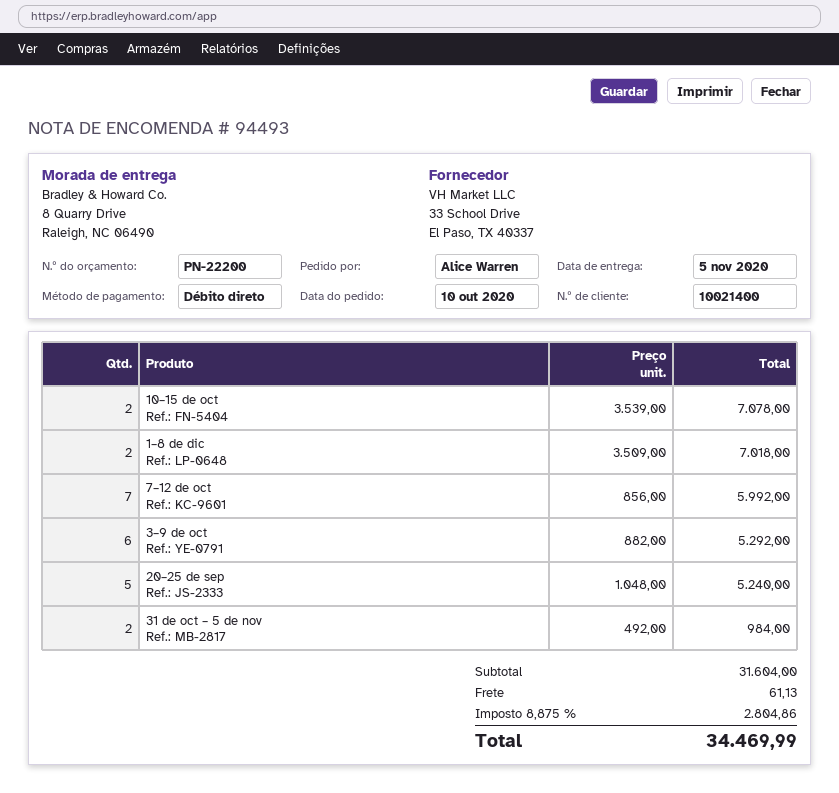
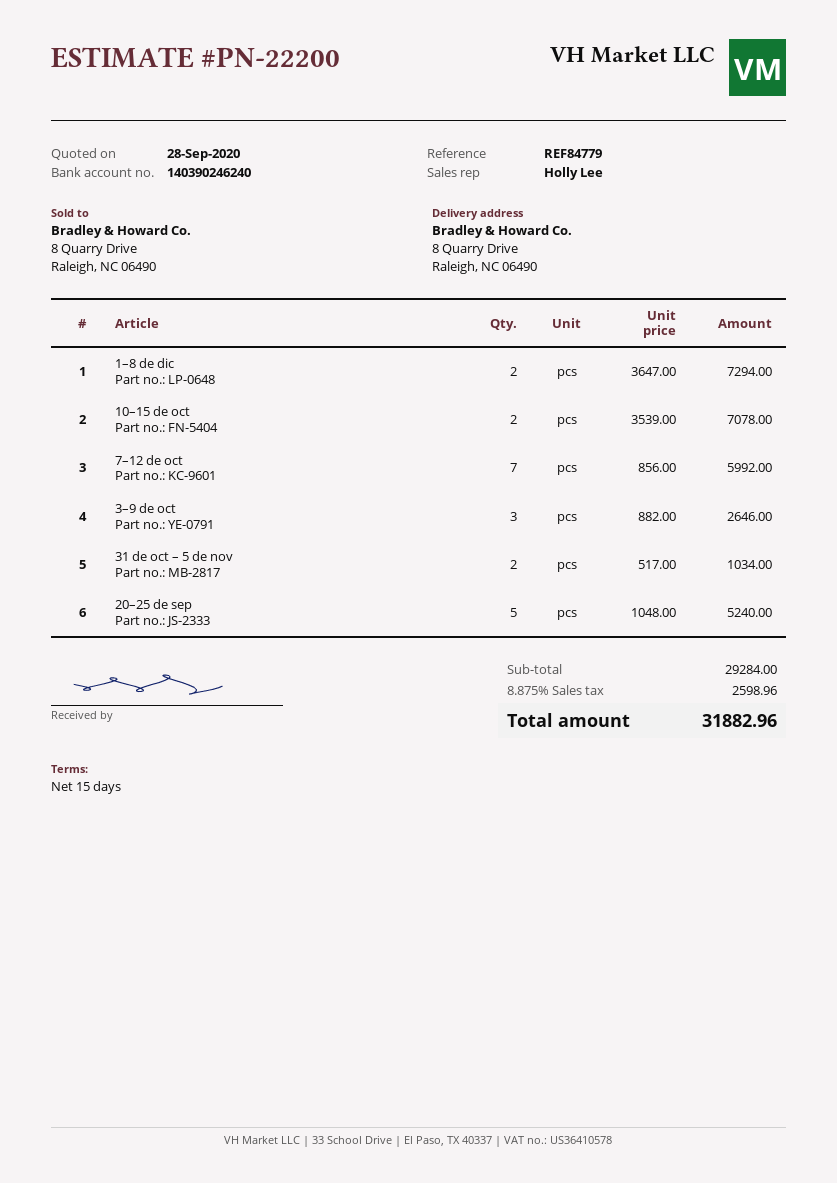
1–8 de dic: 2 x 3509.00 = 7018.00 -> 2 x 3647.00 = 7294.00
3–9 de oct: 6 x 882.00 = 5292.00 -> 3 x 882.00 = 2646.00
31 de oct – 5 de nov: 2 x 492.00 = 984.00 -> 2 x 517.00 = 1034.00
subtotal: 31604.00 -> 29284.00
shipping: 61.13 -> none
tax: 8.875% = 2804.86 -> 8.875% = 2598.96
total: 34469.99 -> 31882.96

